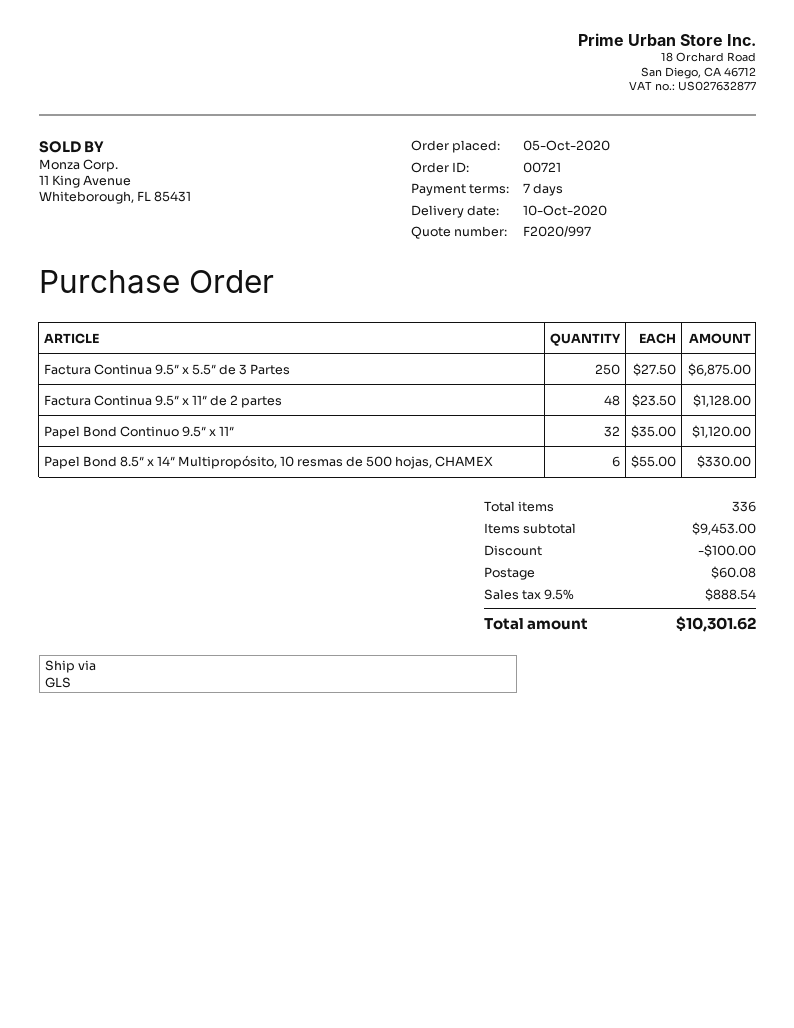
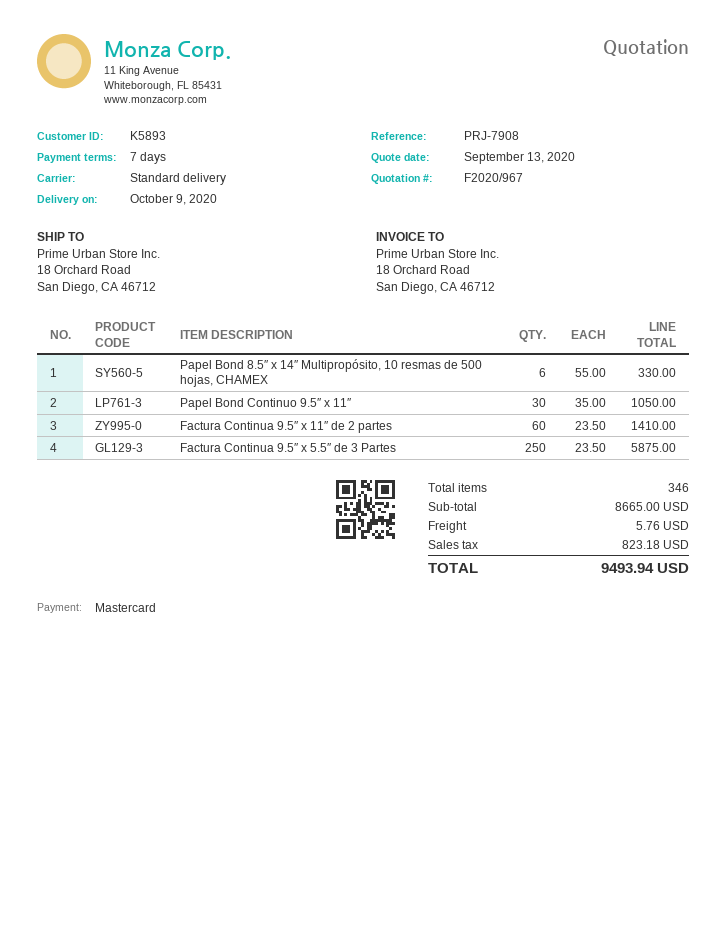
quote number: F2020/997 -> F2020/967
delivery date: 2020-10-10 -> 2020-10-09
shipping method: GLS -> standard
Factura Continua 9.5″ x 5.5″ de 3 Partes: 250 x 27.50 = 6875.00 -> 250 x 23.50 = 5875.00
Factura Continua 9.5″ x 11″ de 2 partes: 48 x 23.50 = 1128.00 -> 60 x 23.50 = 1410.00
Papel Bond Continuo 9.5″ x 11″: 32 x 35.00 = 1120.00 -> 30 x 35.00 = 1050.00
total quantity: 336 -> 346
subtotal: 9453.00 -> 8665.00
discount: 100.00 -> none
shipping: 60.08 -> 5.76
tax: 888.54 -> 823.18
total: 10301.62 -> 9493.94

